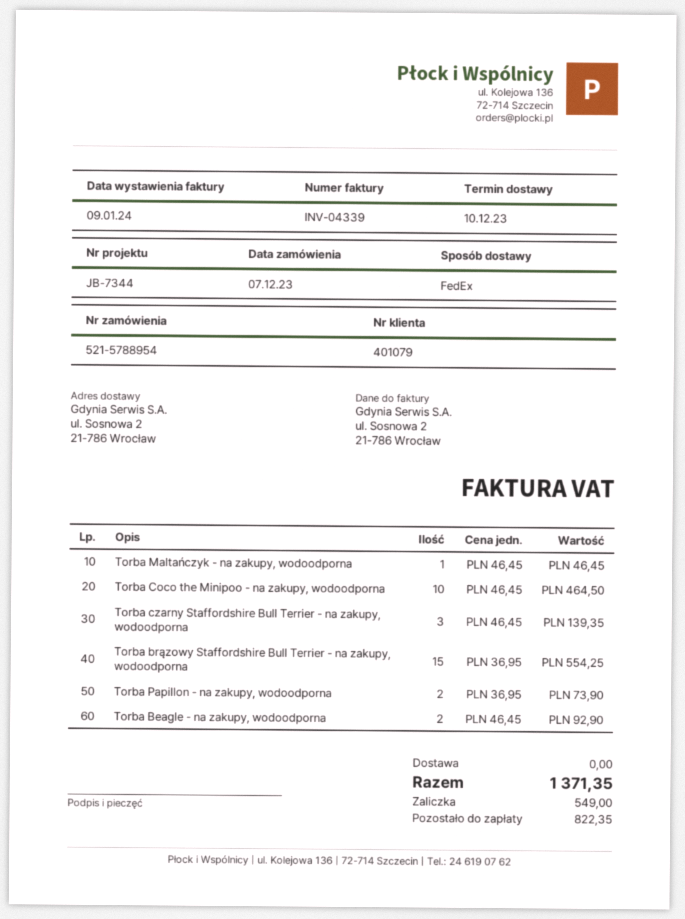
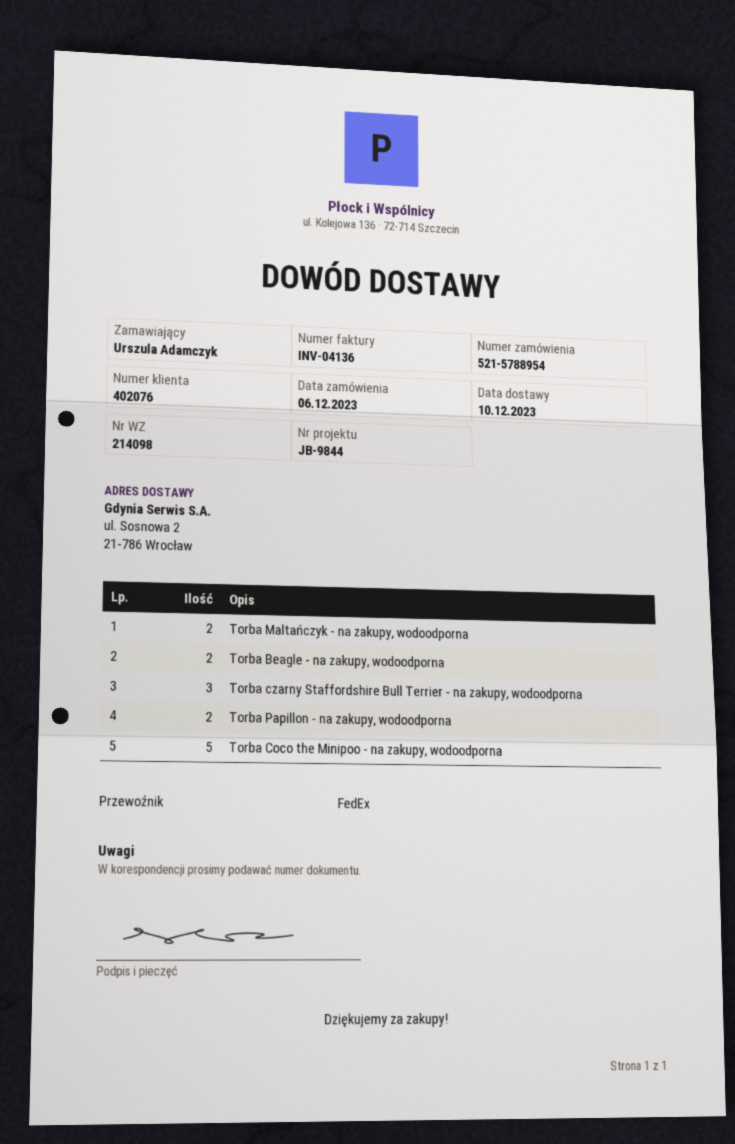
order date: 2023-12-07 -> 2023-12-06
invoice number: INV-04339 -> INV-04136
customer number: 401079 -> 402076
reference: JB-7344 -> JB-9844
Torba Maltańczyk - na zakupy, wodoodporna: 1 -> 2
Torba Coco the Minipoo - na zakupy, wodoodporna: 10 -> 5
Torba brązowy Staffordshire Bull Terrier - na zakupy, wodoodporna: 15 -> none

